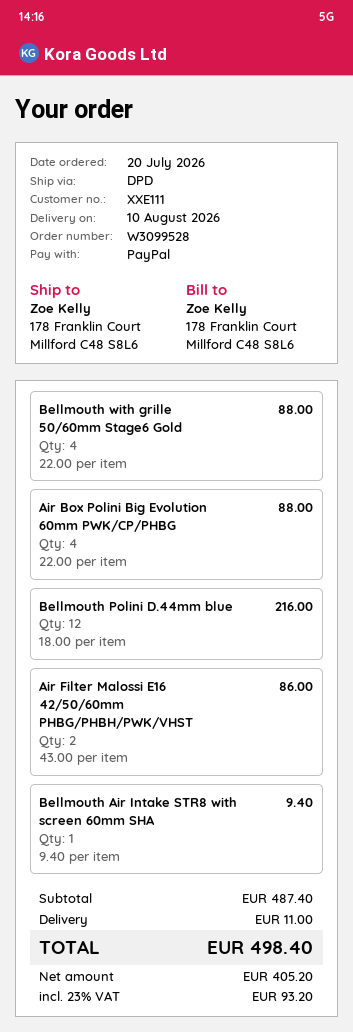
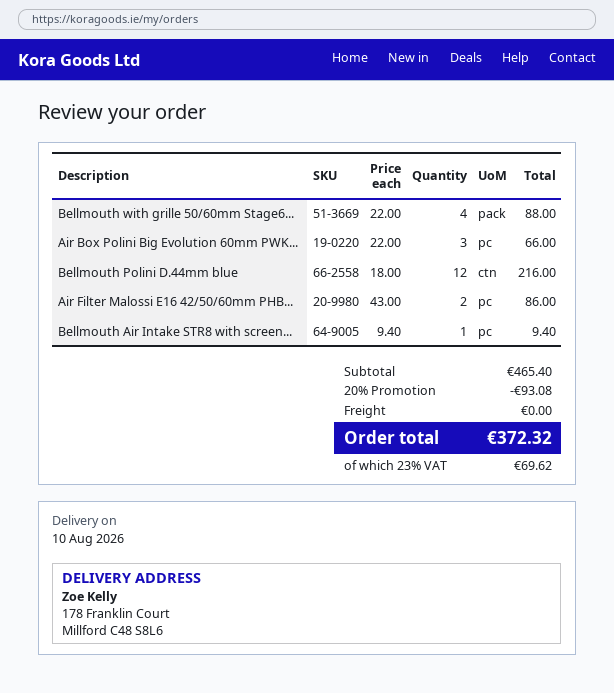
Air Box Polini Big Evolution 60mm PWK/CP/PHBG: 4 x 22.00 = 88.00 -> 3 x 22.00 = 66.00
subtotal: 487.40 -> 465.40
discount: none -> 20% = 93.08
shipping: 11.00 -> 0.00
tax: 23% = 93.20 -> 23% = 69.62
total: 498.40 -> 372.32

